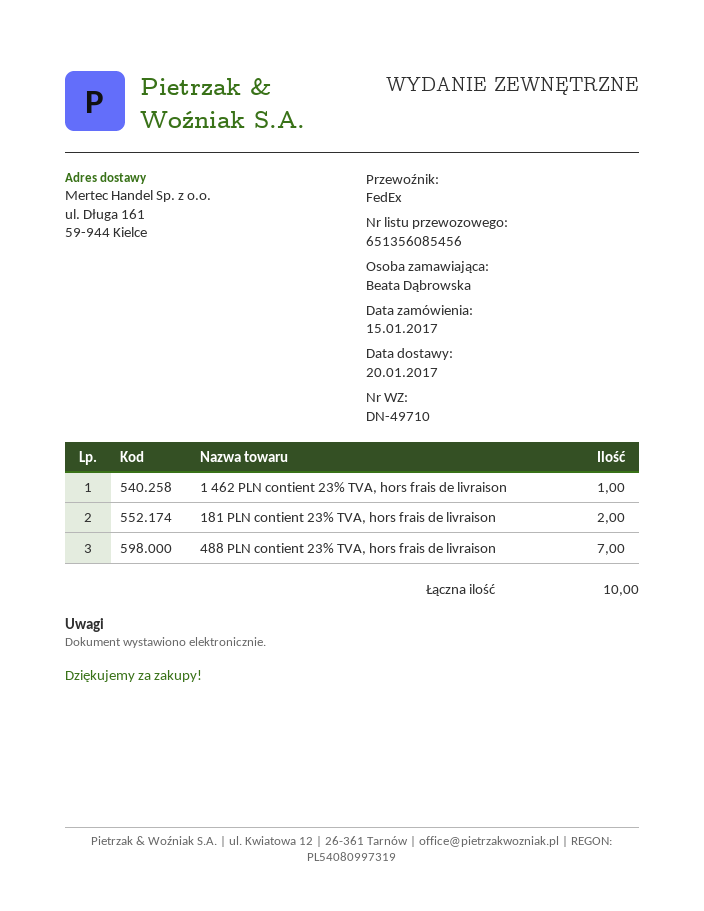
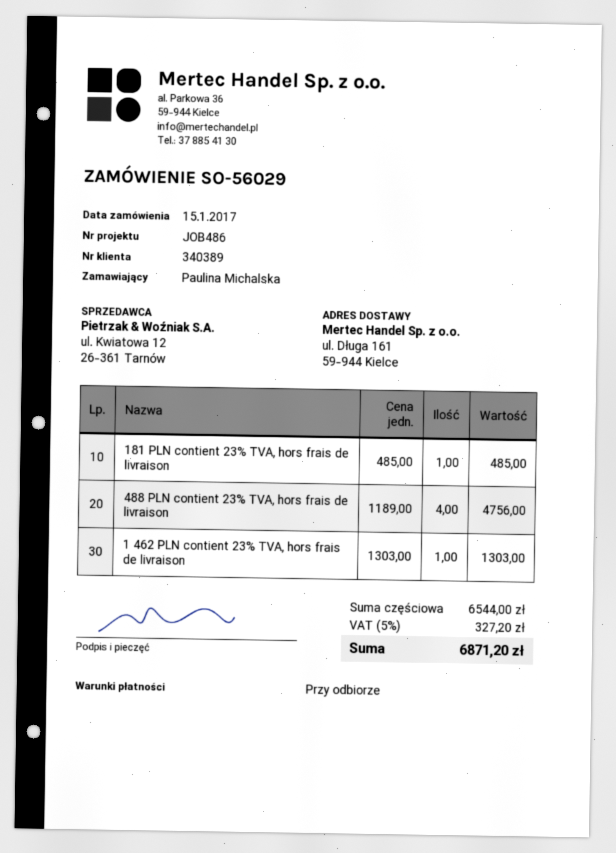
ordered by: Beata Dąbrowska -> Paulina Michalska
181 PLN contient 23% TVA, hors frais de livraison: 2 -> 1
488 PLN contient 23% TVA, hors frais de livraison: 7 -> 4

